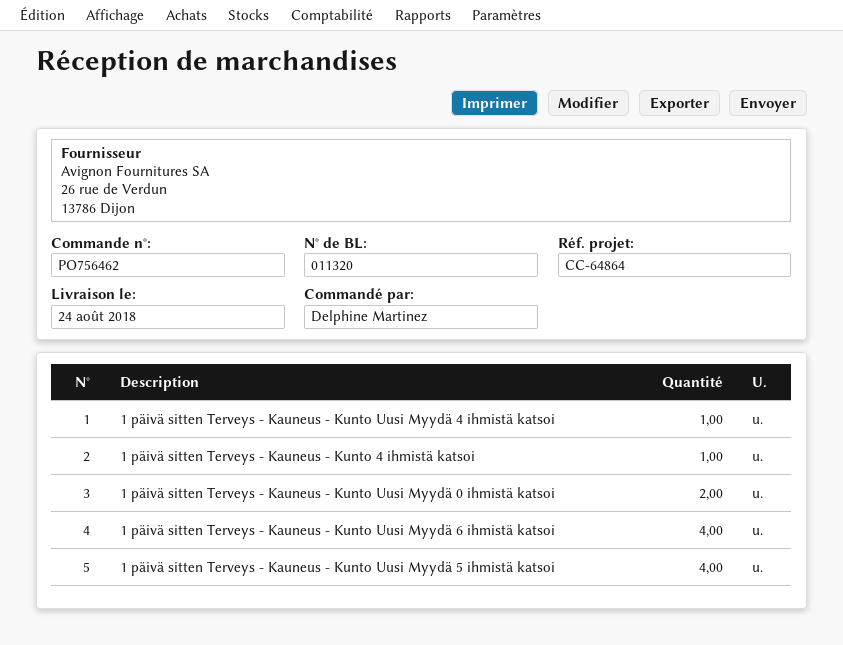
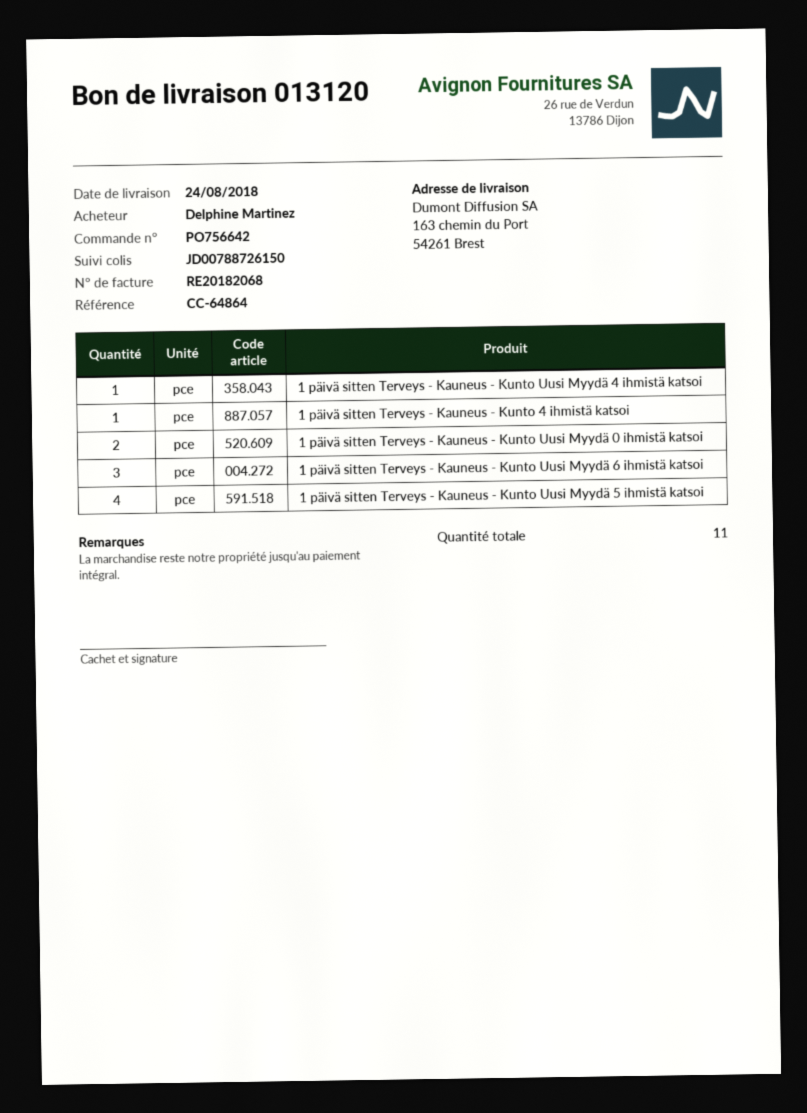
order number: PO756462 -> PO756642
delivery note number: 011320 -> 013120
1 päivä sitten Terveys - Kauneus - Kunto Uusi Myydä 6 ihmistä katsoi: 4 -> 3

